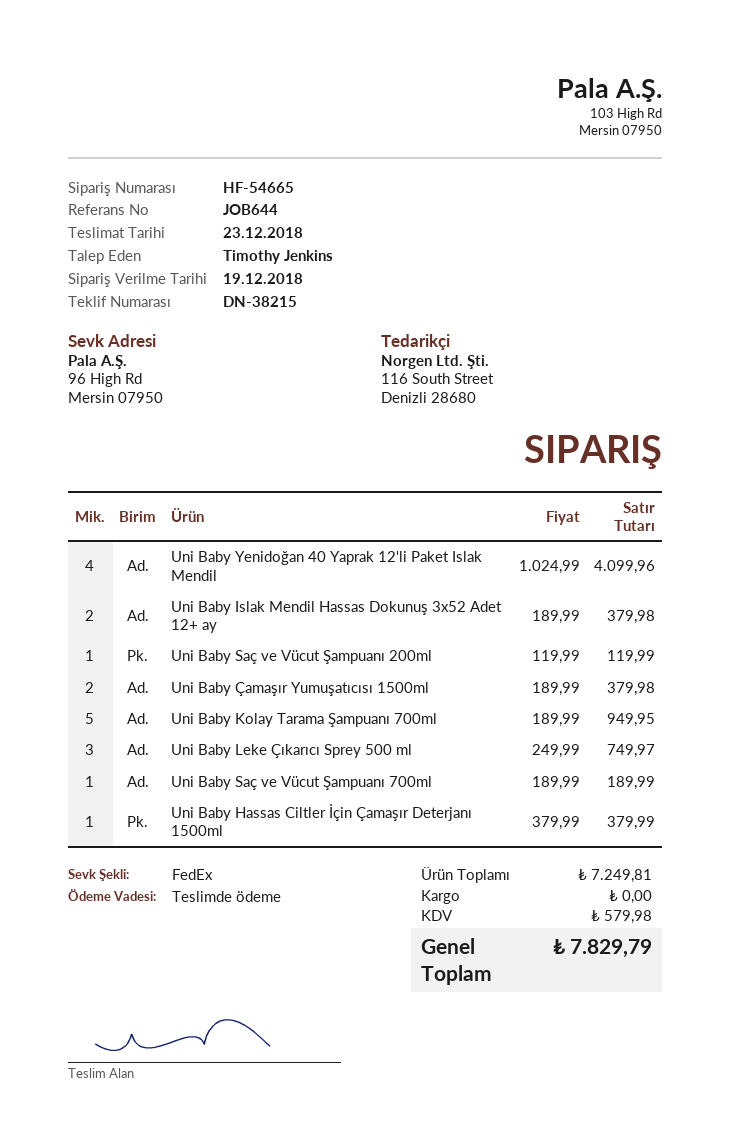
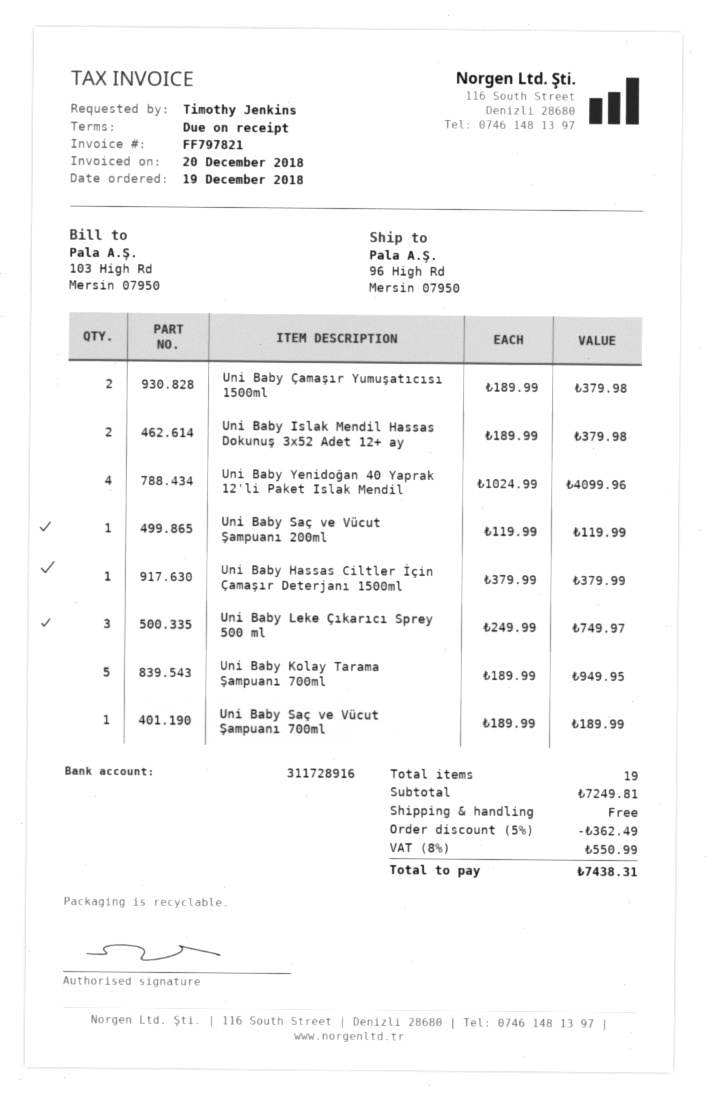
discount: none -> 5% = 362.49
tax: 579.98 -> 550.99
total: 7829.79 -> 7438.31

